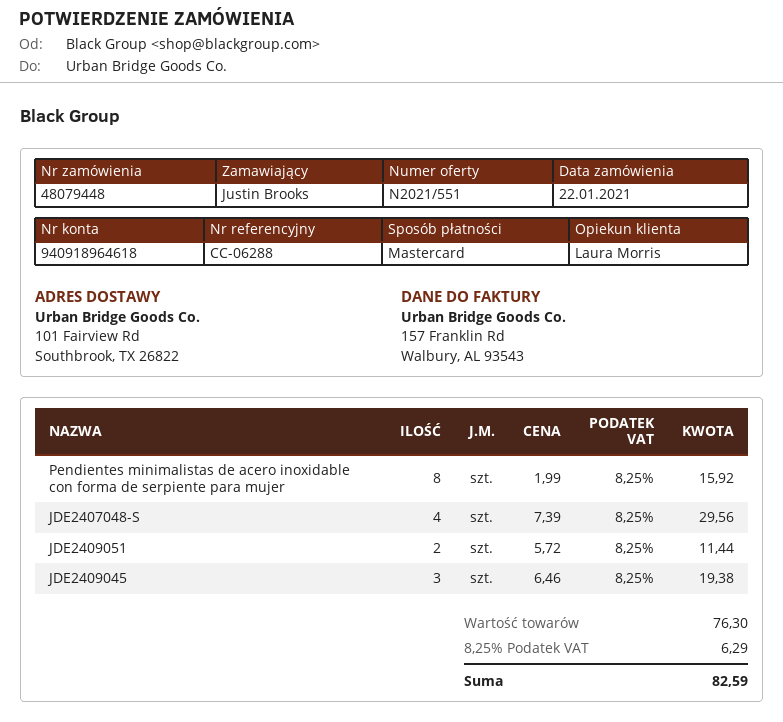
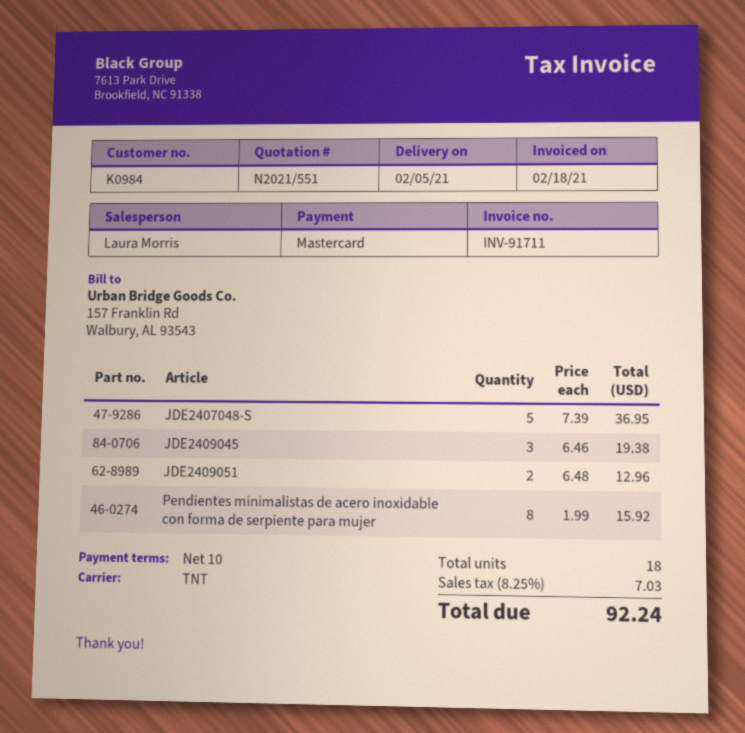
JDE2407048-S: 4 x 7.39 = 29.56 -> 5 x 7.39 = 36.95
JDE2409051: 2 x 5.72 = 11.44 -> 2 x 6.48 = 12.96
tax: 8.25% = 6.29 -> 8.25% = 7.03
total: 82.59 -> 92.24

